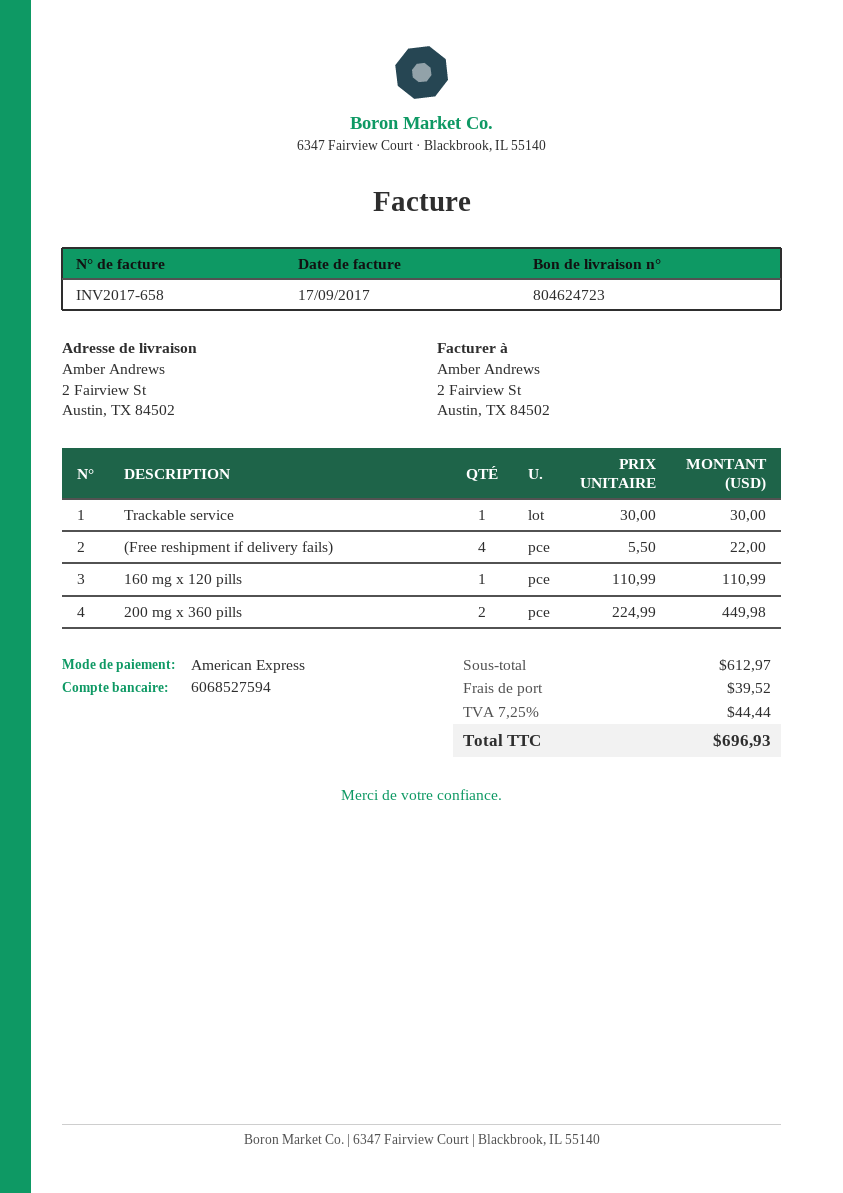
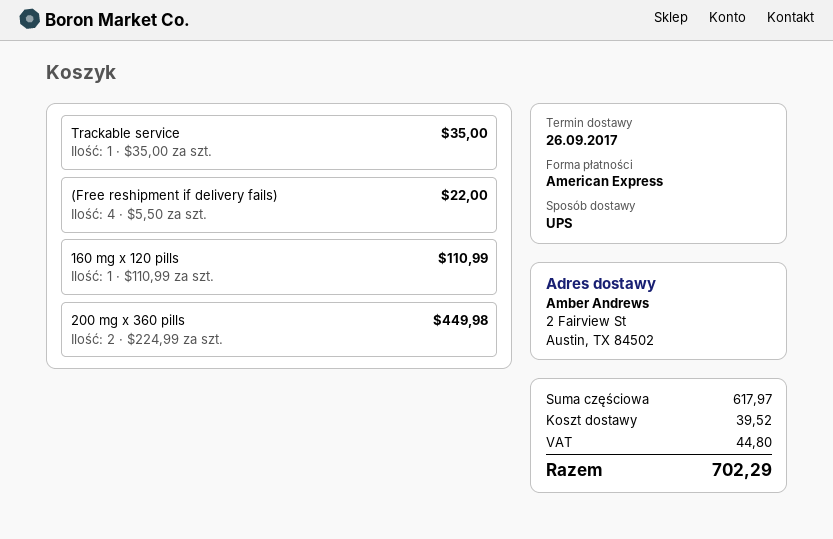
Trackable service: 1 x 30.00 = 30.00 -> 1 x 35.00 = 35.00
subtotal: 612.97 -> 617.97
tax: 44.44 -> 44.80
total: 696.93 -> 702.29

